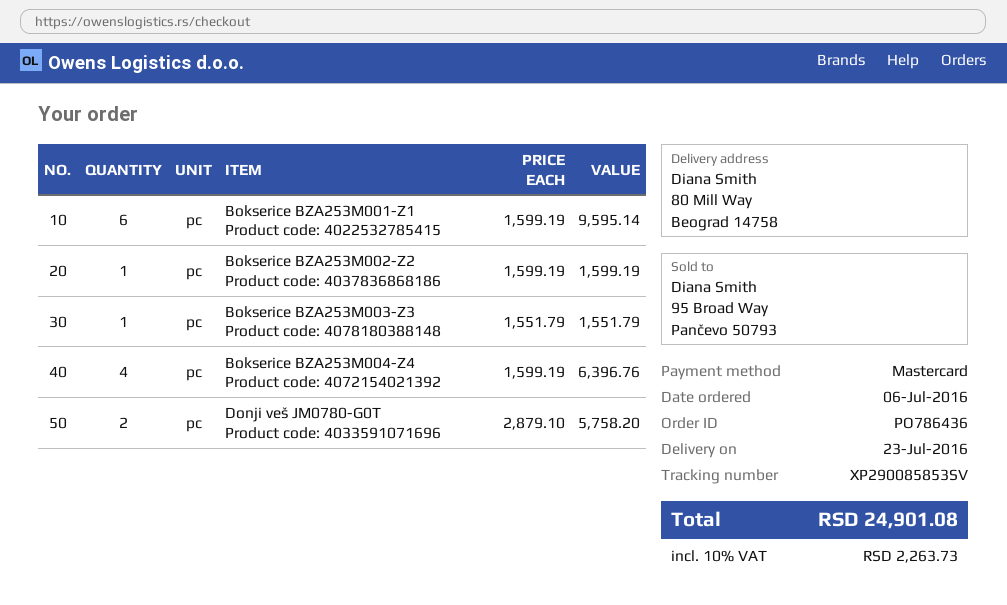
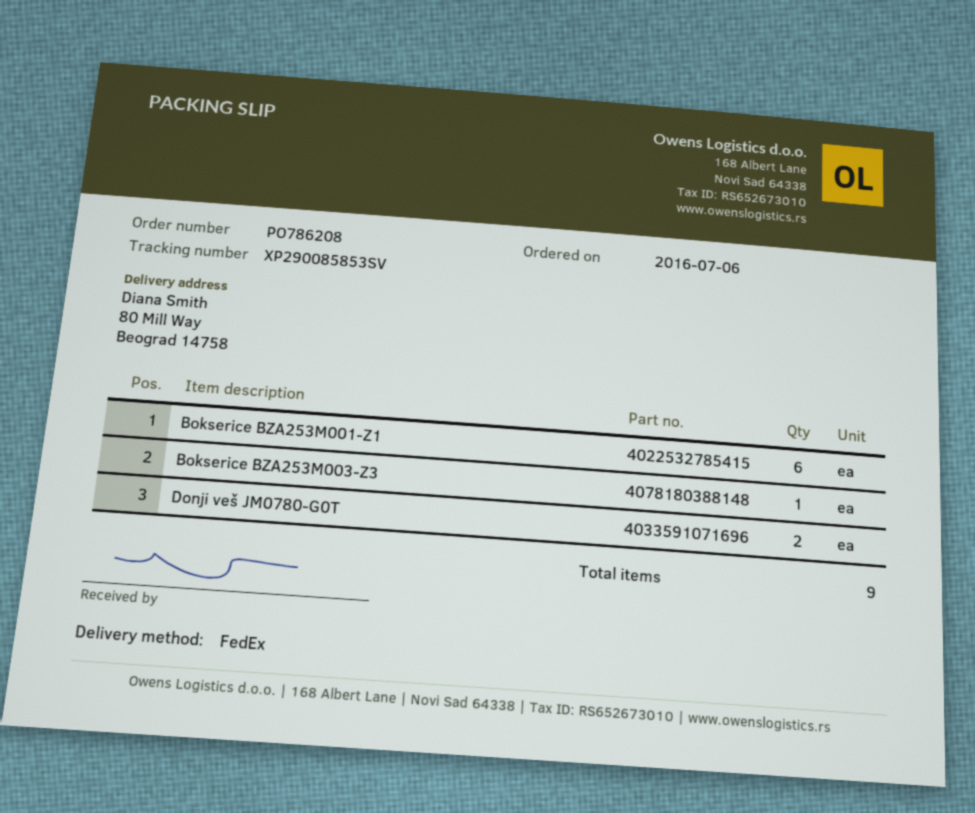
order number: PO786436 -> PO786208
Bokserice BZA253M002-Z2: 1 -> none
Bokserice BZA253M004-Z4: 4 -> none

